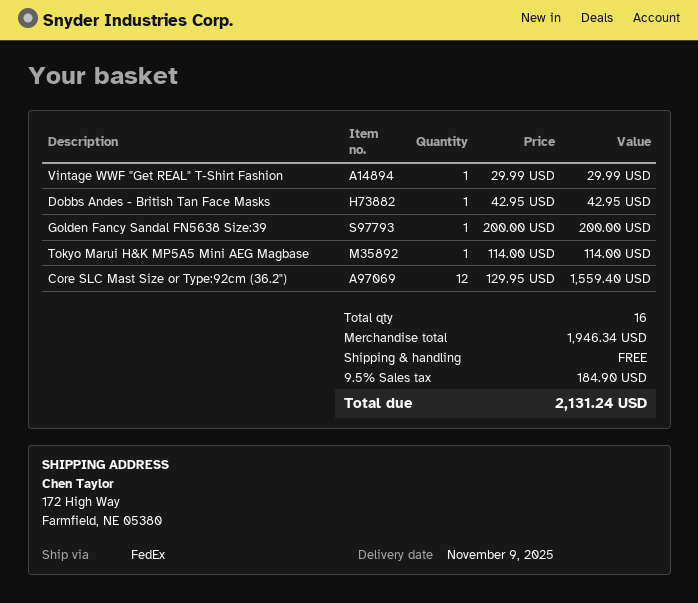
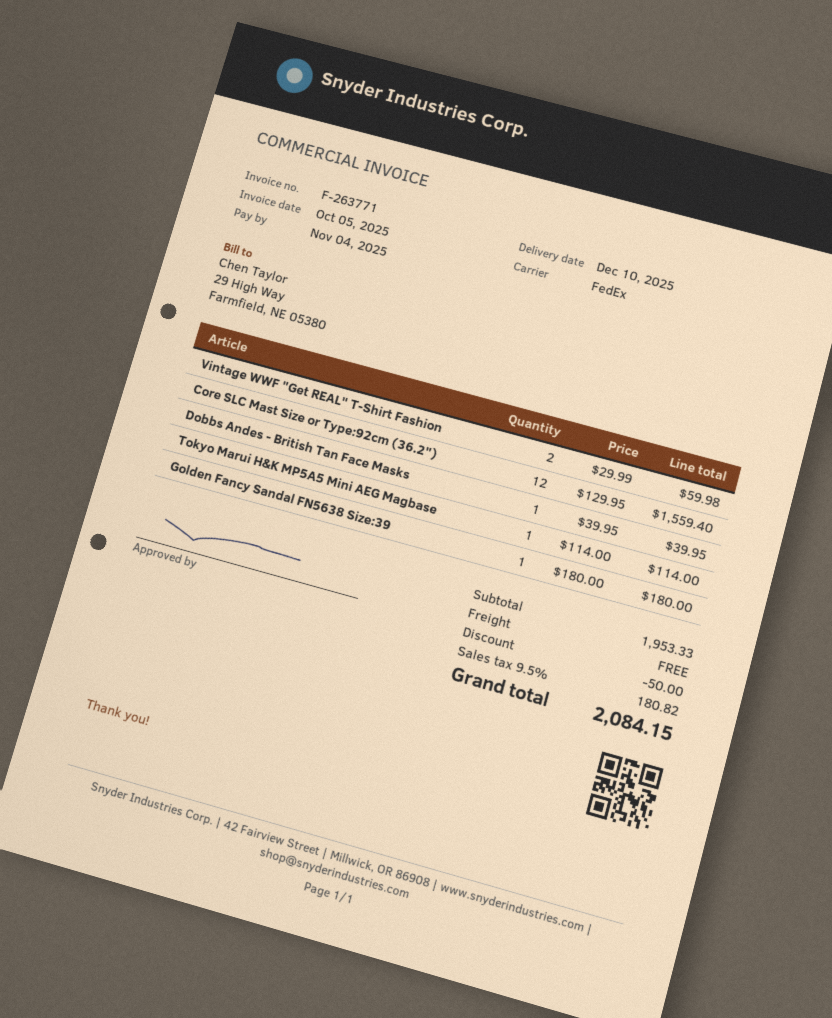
delivery date: 2025-11-09 -> 2025-12-10
Vintage WWF "Get REAL" T-Shirt Fashion: 1 x 29.99 = 29.99 -> 2 x 29.99 = 59.98
Dobbs Andes - British Tan Face Masks: 1 x 42.95 = 42.95 -> 1 x 39.95 = 39.95
Golden Fancy Sandal FN5638 Size:39: 1 x 200.00 = 200.00 -> 1 x 180.00 = 180.00
subtotal: 1946.34 -> 1953.33
discount: none -> 50.00
tax: 9.5% = 184.90 -> 9.5% = 180.82
total: 2131.24 -> 2084.15

